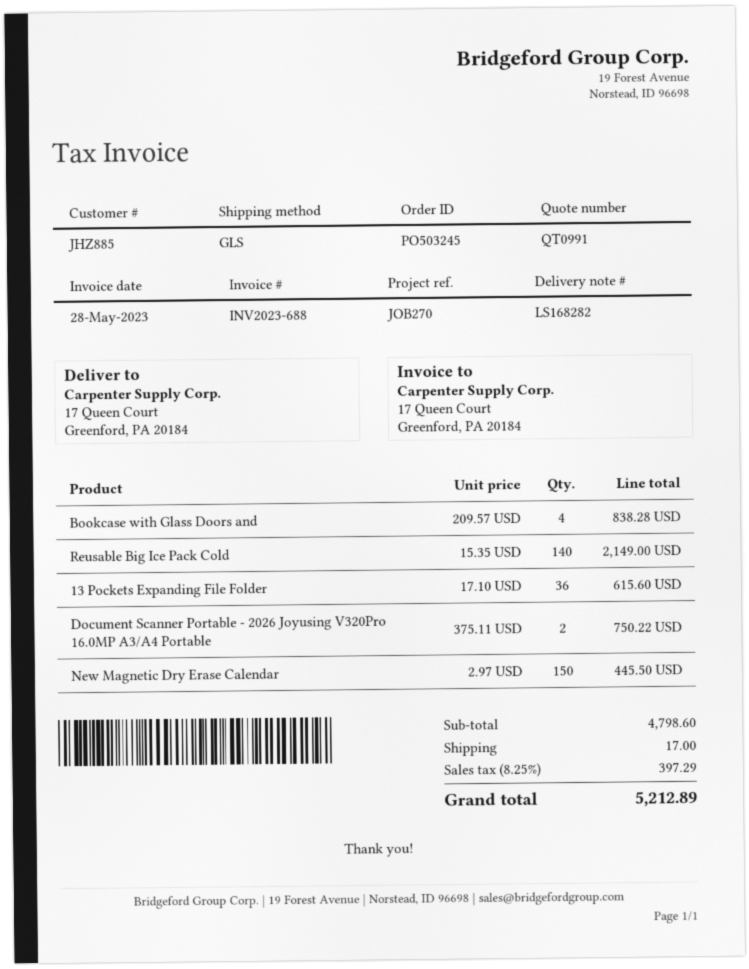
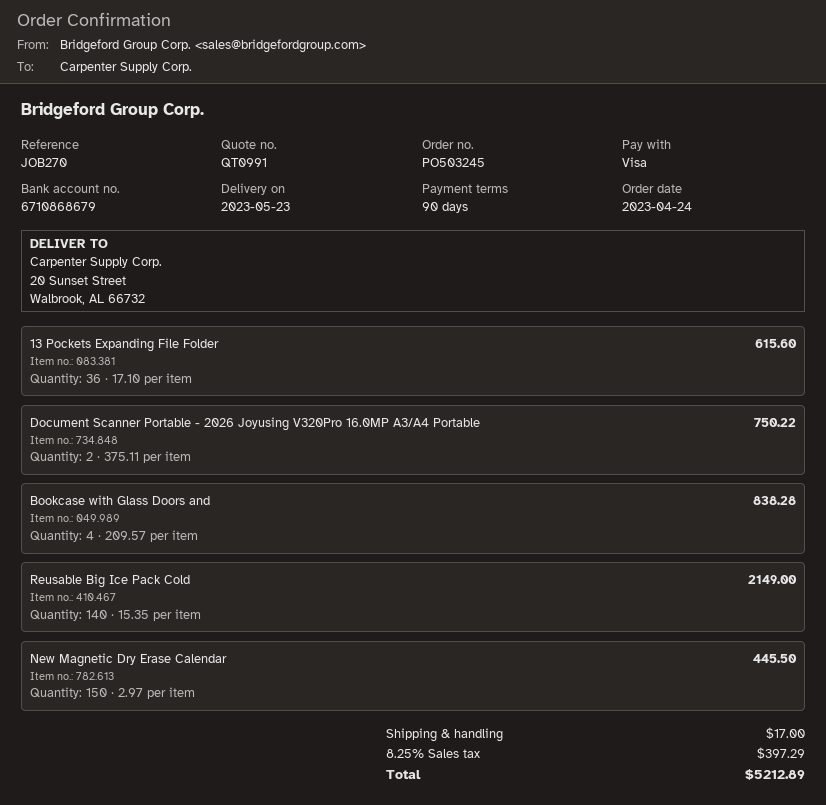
ship to: 17 Queen Court, Greenford, PA 20184 -> 20 Sunset Street, Walbrook, AL 66732

